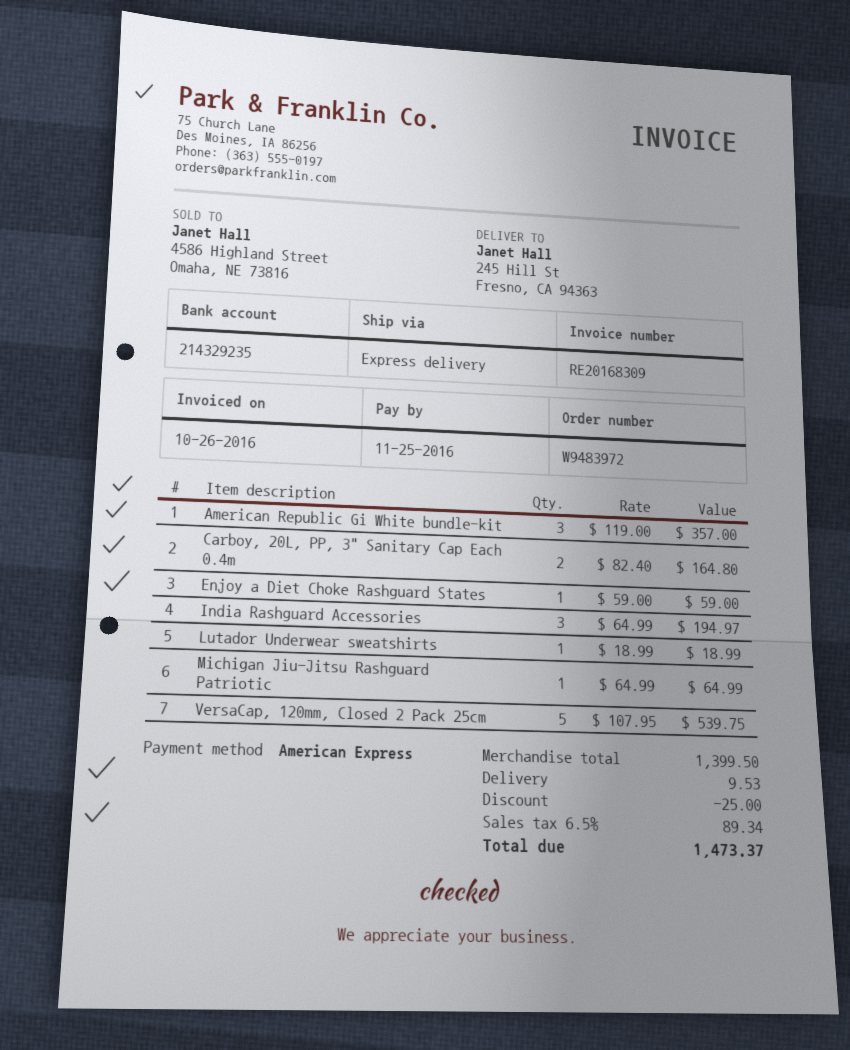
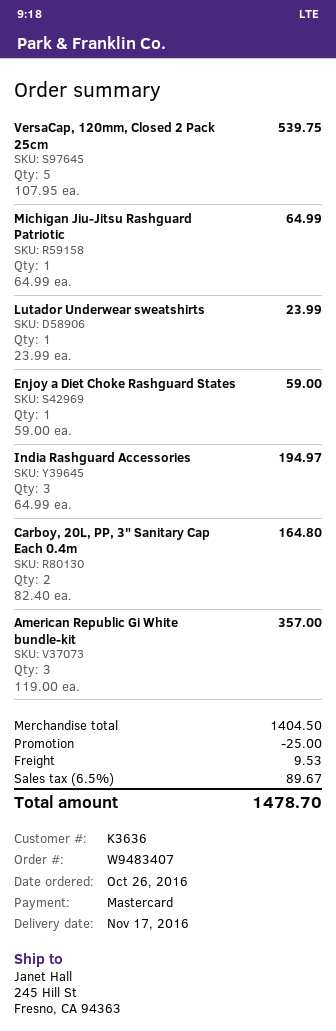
order number: W9483972 -> W9483407
payment method: American Express -> Mastercard
Lutador Underwear sweatshirts: 1 x 18.99 = 18.99 -> 1 x 23.99 = 23.99
subtotal: 1399.50 -> 1404.50
tax: 6.5% = 89.34 -> 6.5% = 89.67
total: 1473.37 -> 1478.70

